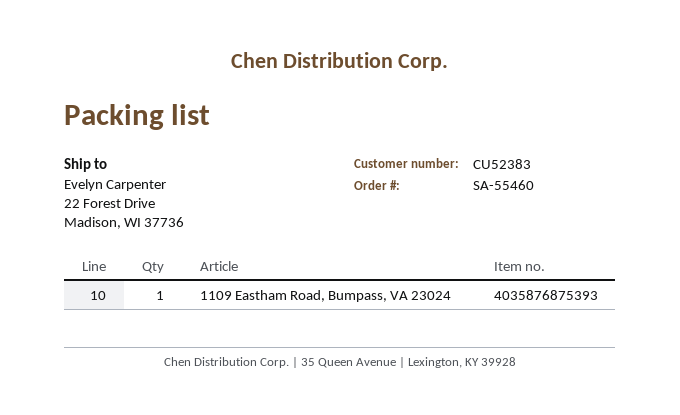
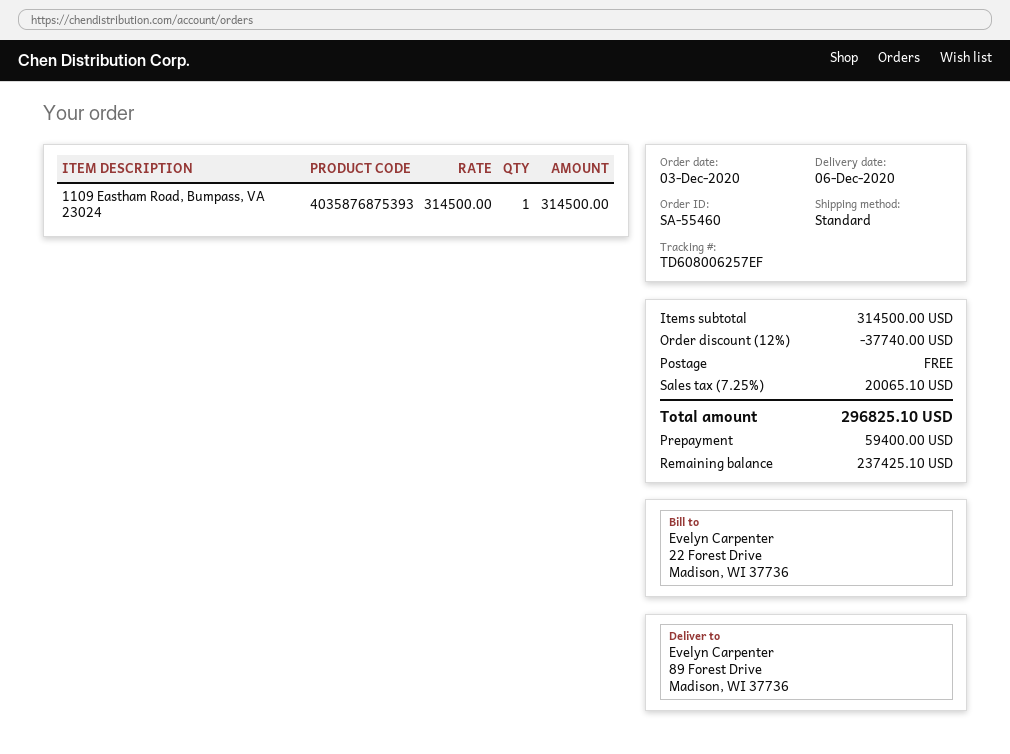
ship to: 22 Forest Drive, Madison, WI 37736 -> 89 Forest Drive, Madison, WI 37736

